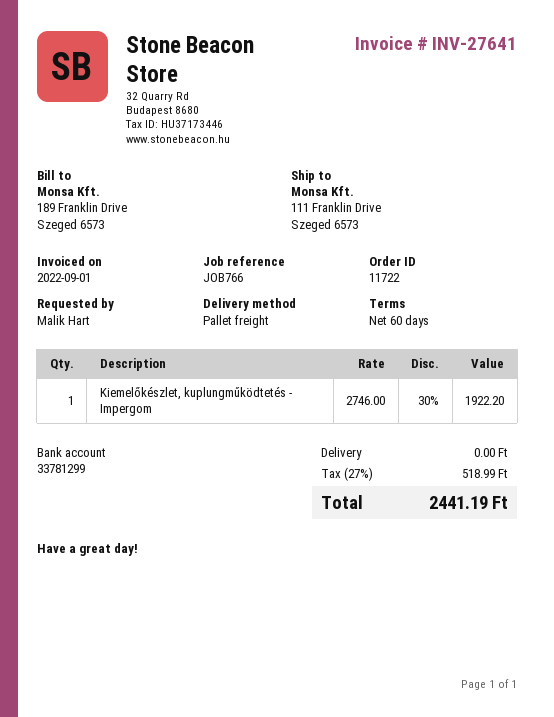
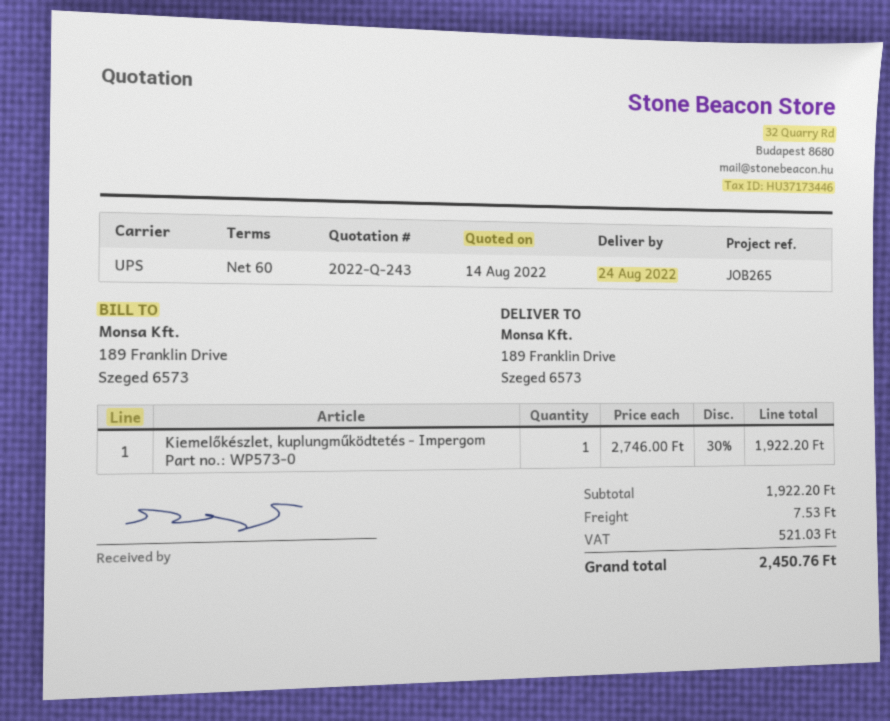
reference: JOB766 -> JOB265
shipping method: pallet freight -> UPS
ship to: 111 Franklin Drive, Szeged 6573 -> 189 Franklin Drive, Szeged 6573
shipping: 0.00 -> 7.53
tax: 518.99 -> 521.03
total: 2441.19 -> 2450.76

